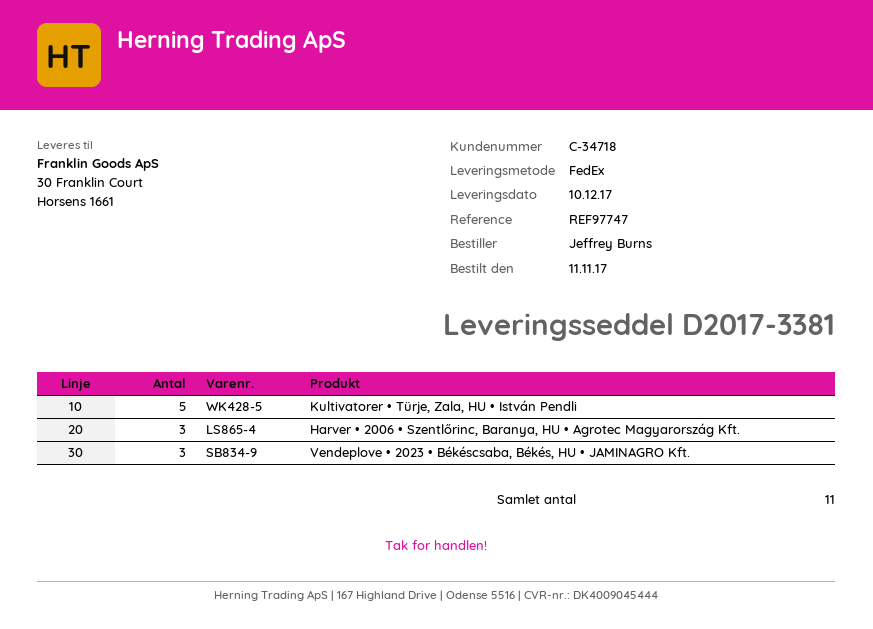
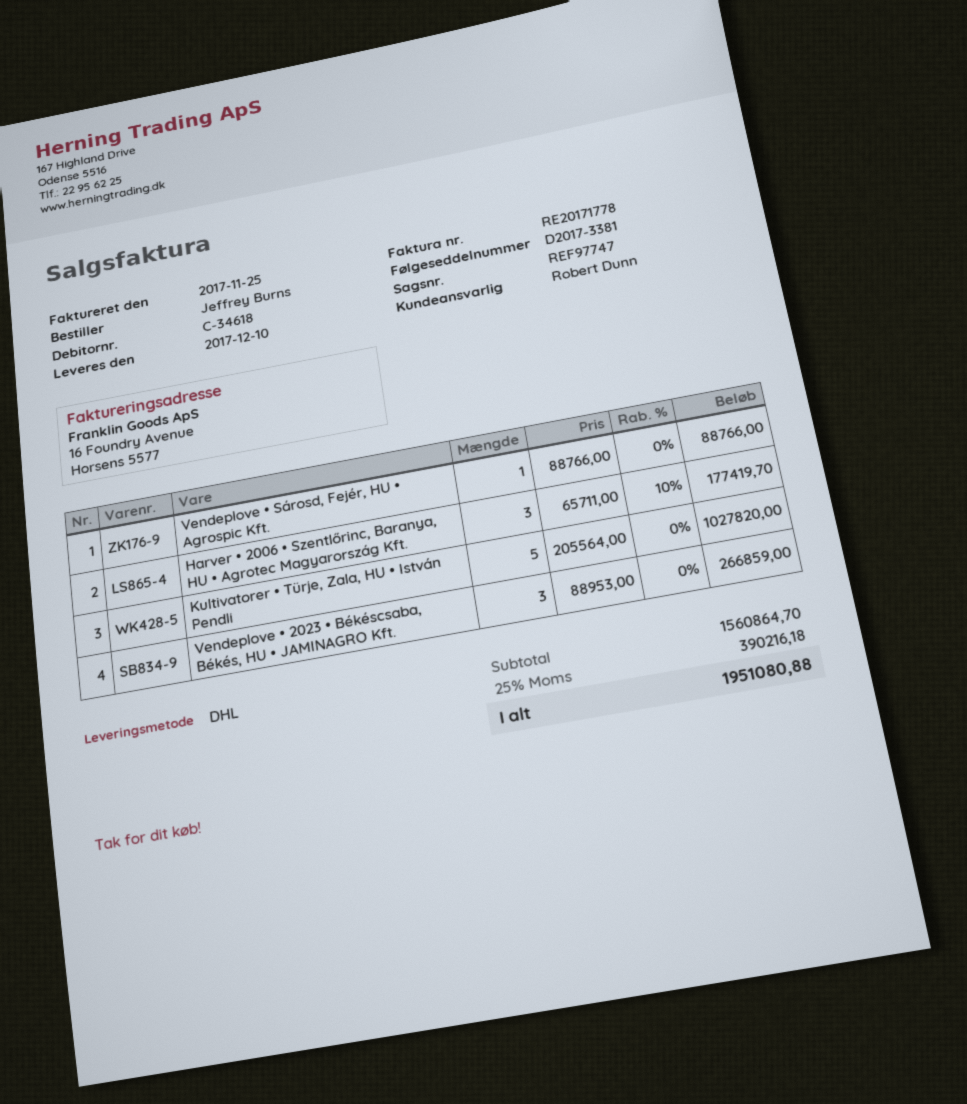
customer number: C-34718 -> C-34618
shipping method: FedEx -> DHL
Vendeplove • Sárosd, Fejér, HU • Agrospic Kft.: none -> 1

